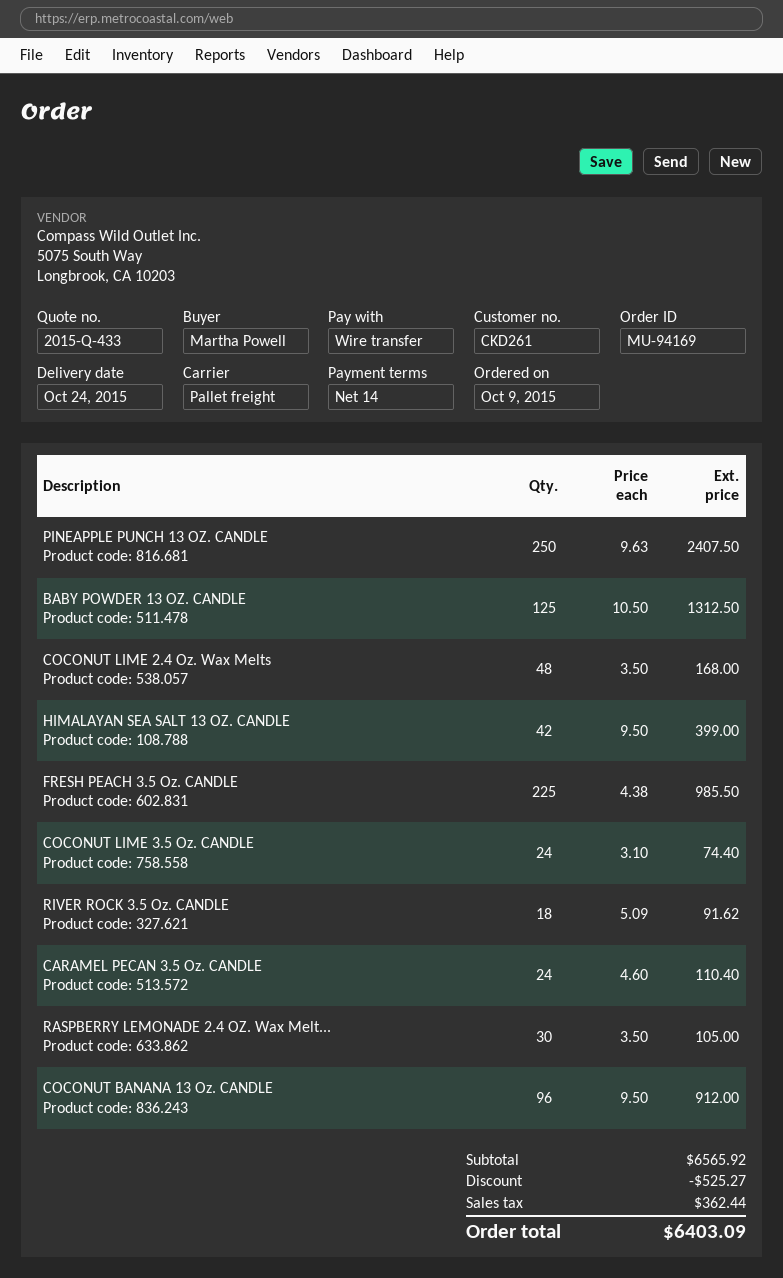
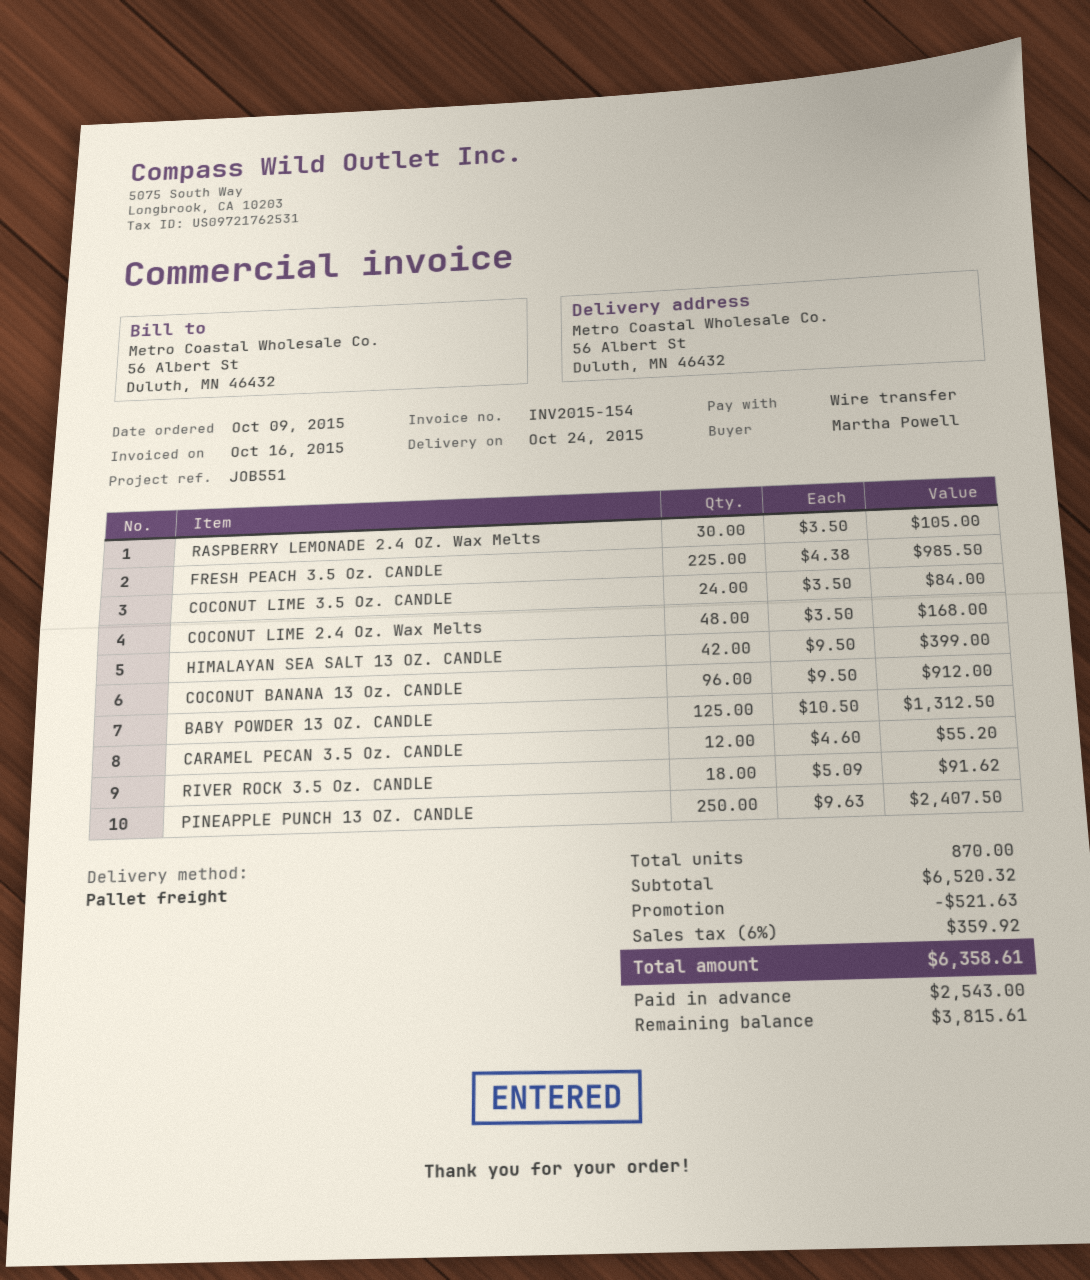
COCONUT LIME 3.5 Oz. CANDLE: 24 x 3.10 = 74.40 -> 24 x 3.50 = 84.00
CARAMEL PECAN 3.5 Oz. CANDLE: 24 x 4.60 = 110.40 -> 12 x 4.60 = 55.20
subtotal: 6565.92 -> 6520.32
discount: 525.27 -> 521.63
tax: 362.44 -> 359.92
total: 6403.09 -> 6358.61

